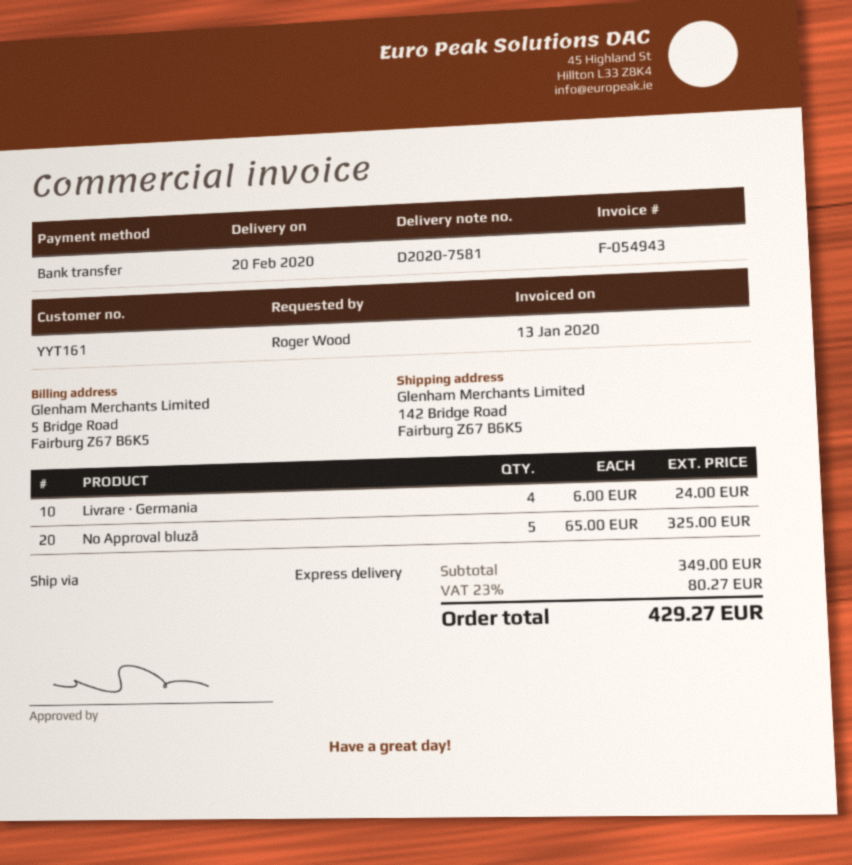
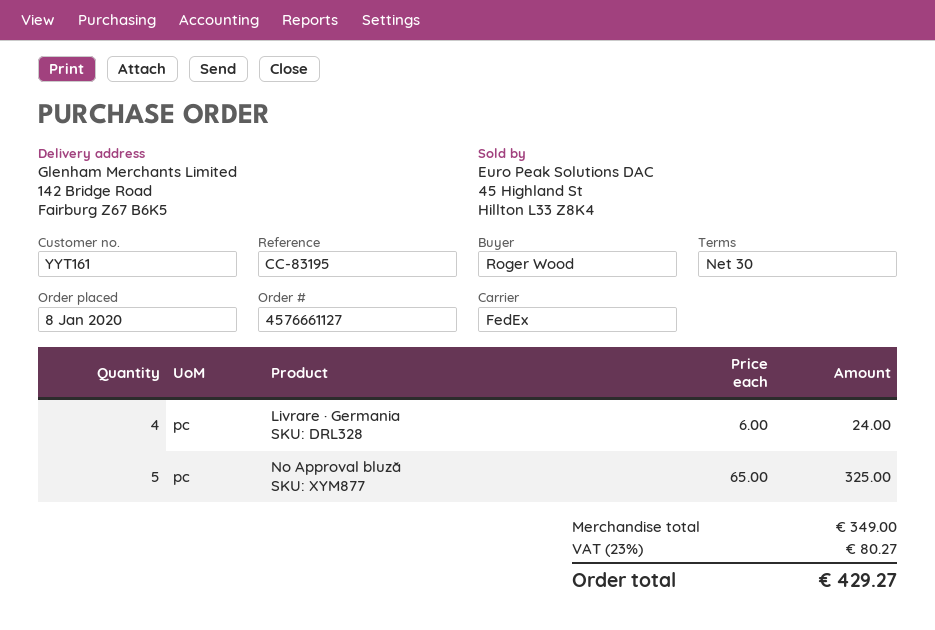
shipping method: express -> FedEx

